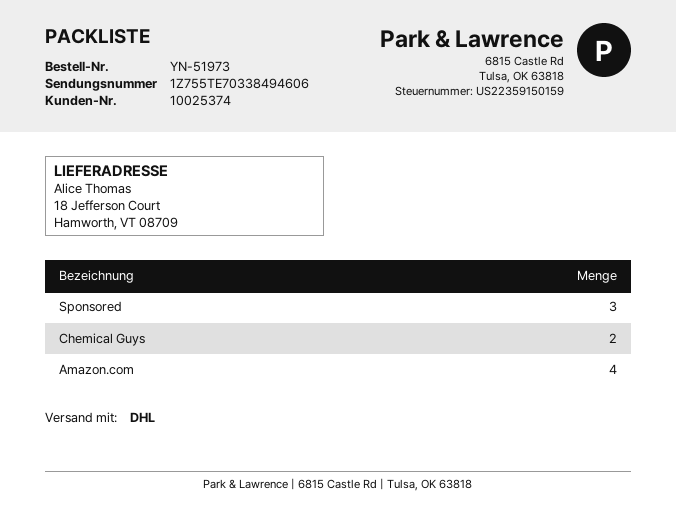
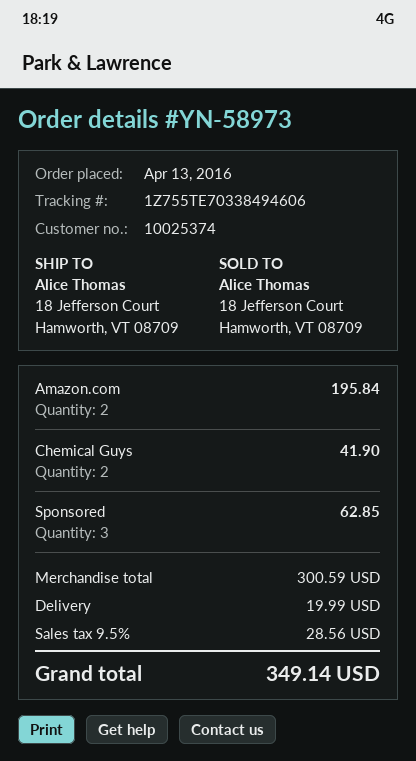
order number: YN-51973 -> YN-58973
Amazon.com: 4 -> 2

